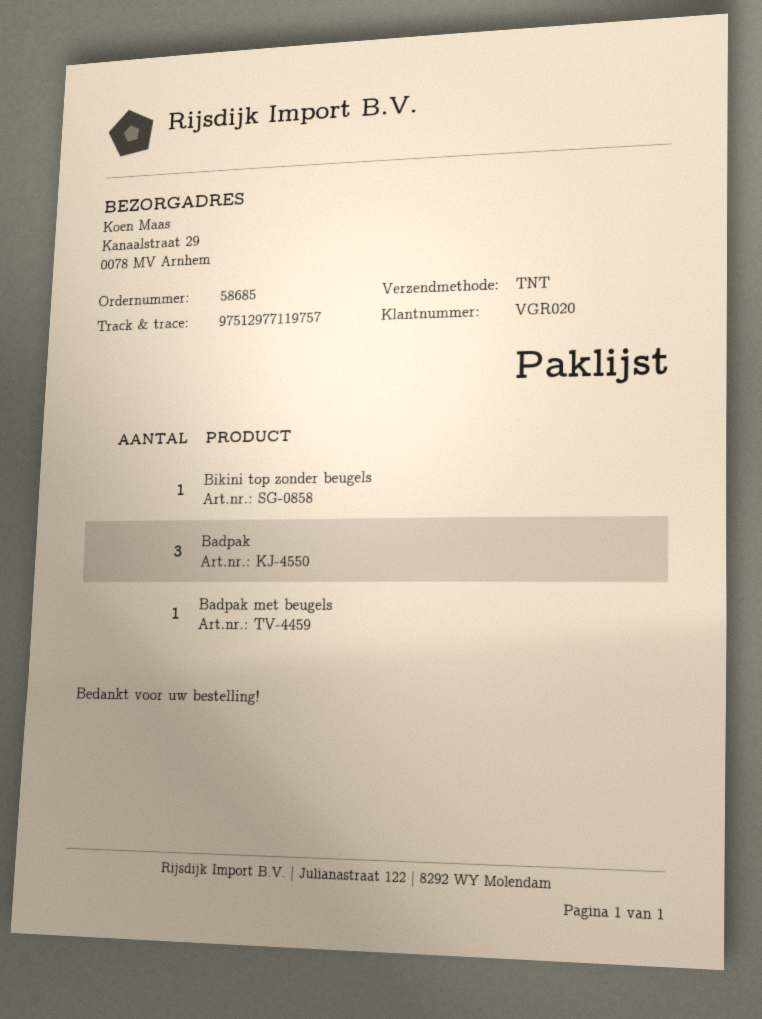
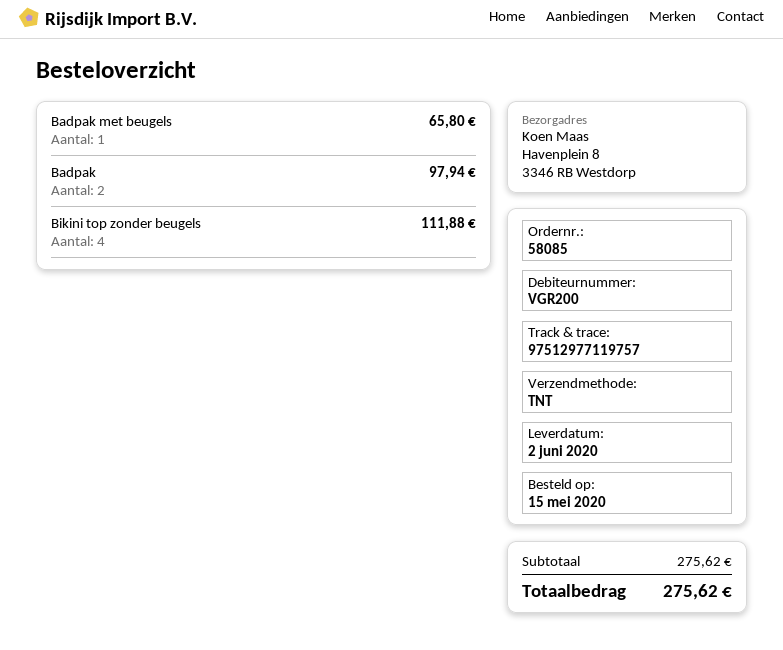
order number: 58685 -> 58085
customer number: VGR020 -> VGR200
ship to: Kanaalstraat 29, 0078 MV Arnhem -> Havenplein 8, 3346 RB Westdorp
Bikini top zonder beugels: 1 -> 4
Badpak: 3 -> 2

